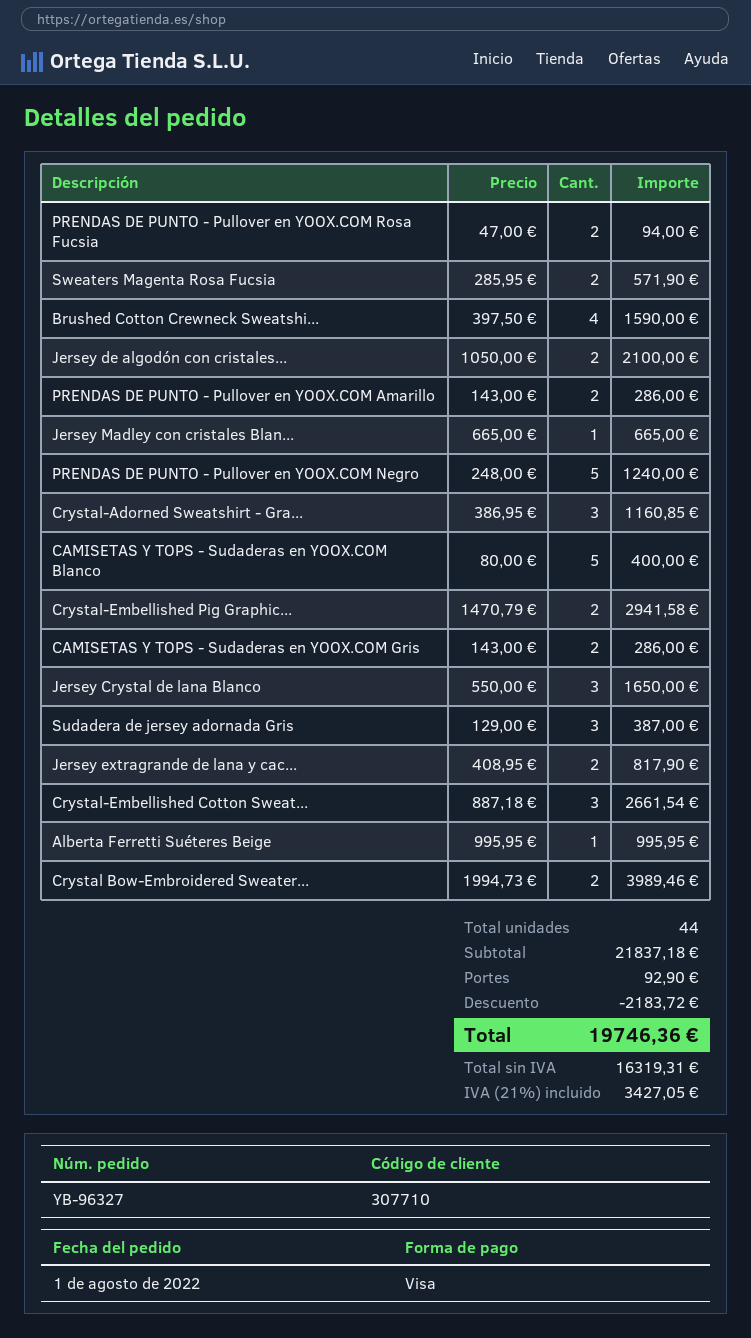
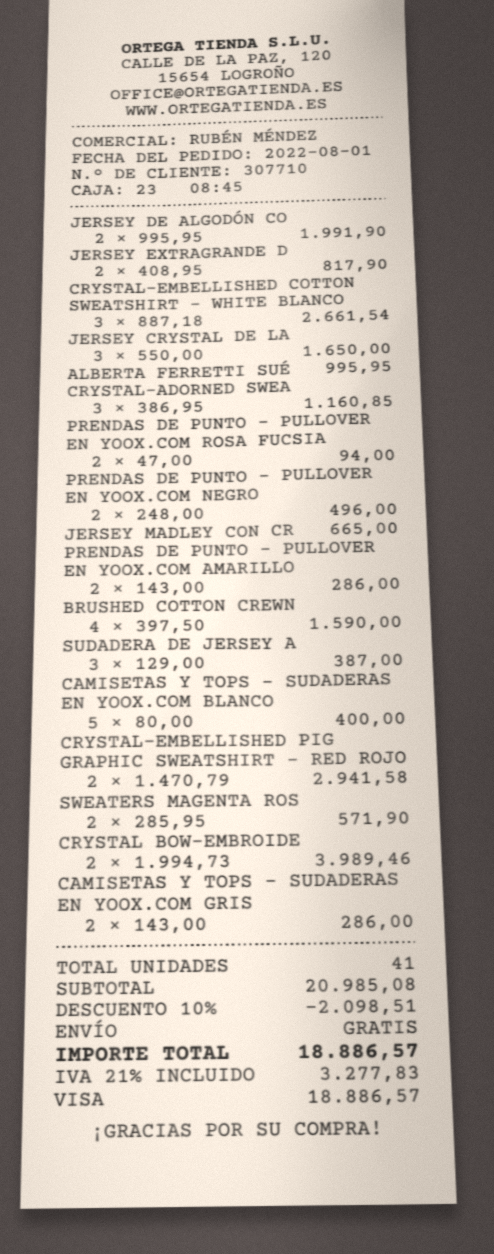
Jersey de algodón con cristales...: 2 x 1050.00 = 2100.00 -> 2 x 995.95 = 1991.90
PRENDAS DE PUNTO - Pullover en YOOX.COM Negro: 5 x 248.00 = 1240.00 -> 2 x 248.00 = 496.00
total quantity: 44 -> 41
subtotal: 21837.18 -> 20985.08
discount: 2183.72 -> 2098.51
shipping: 92.90 -> 0.00
tax: 21% = 3427.05 -> 21% = 3277.83
total: 19746.36 -> 18886.57

